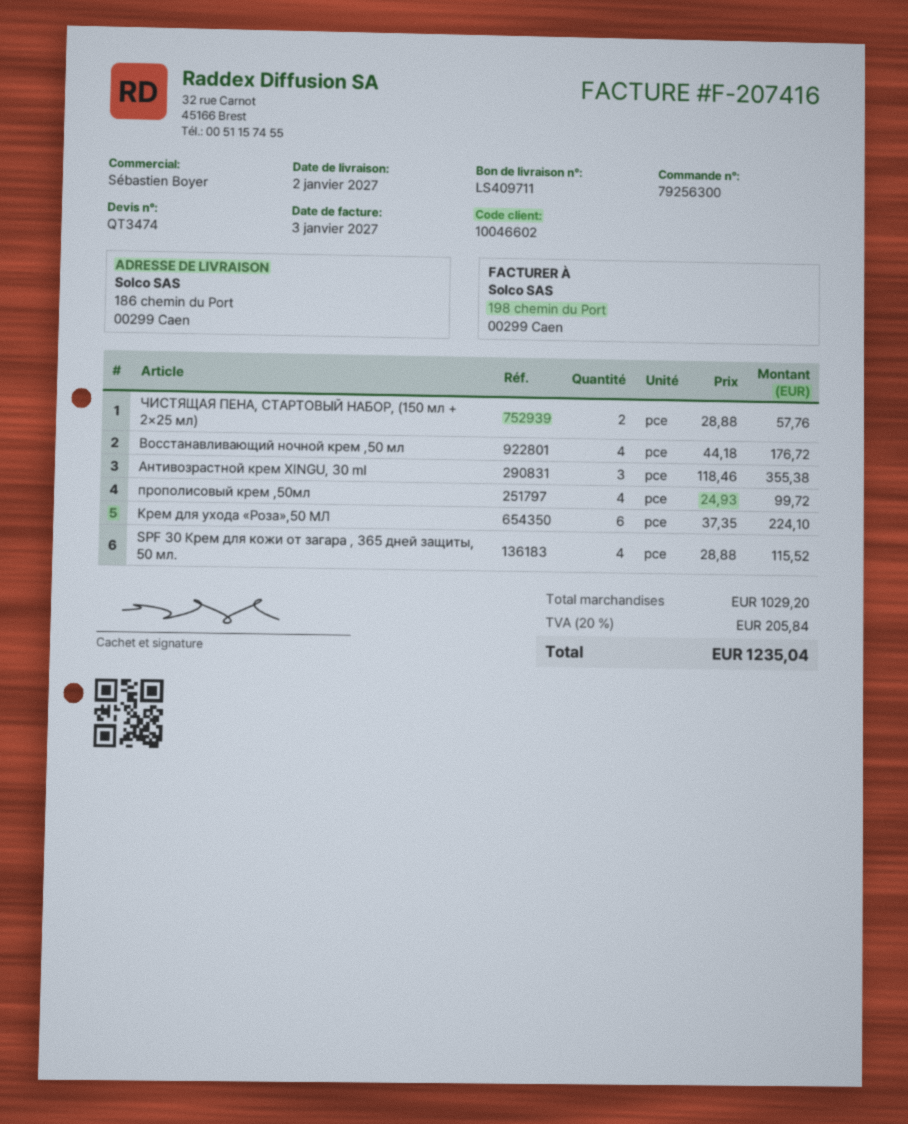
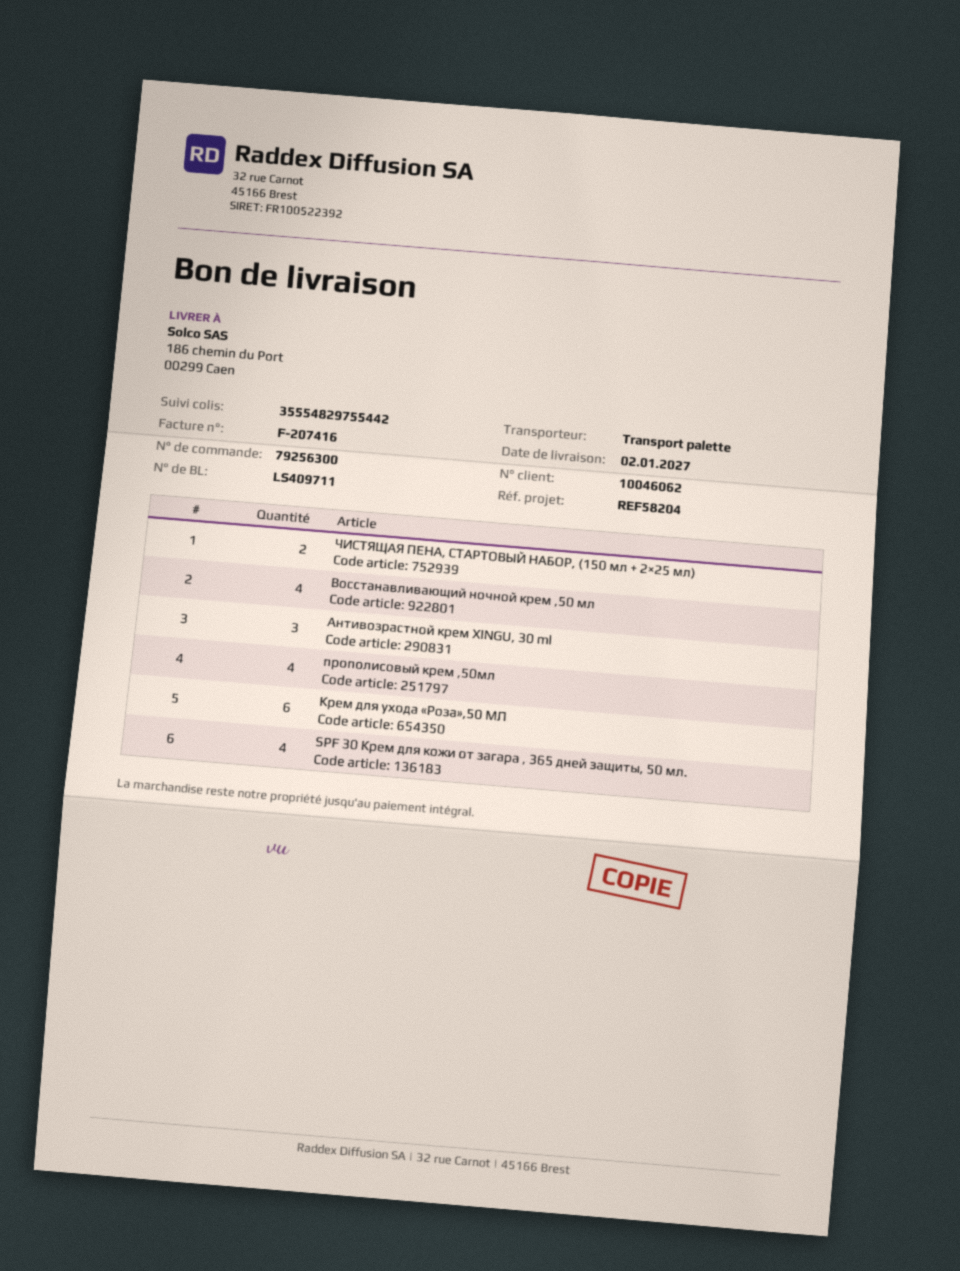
customer number: 10046602 -> 10046062

